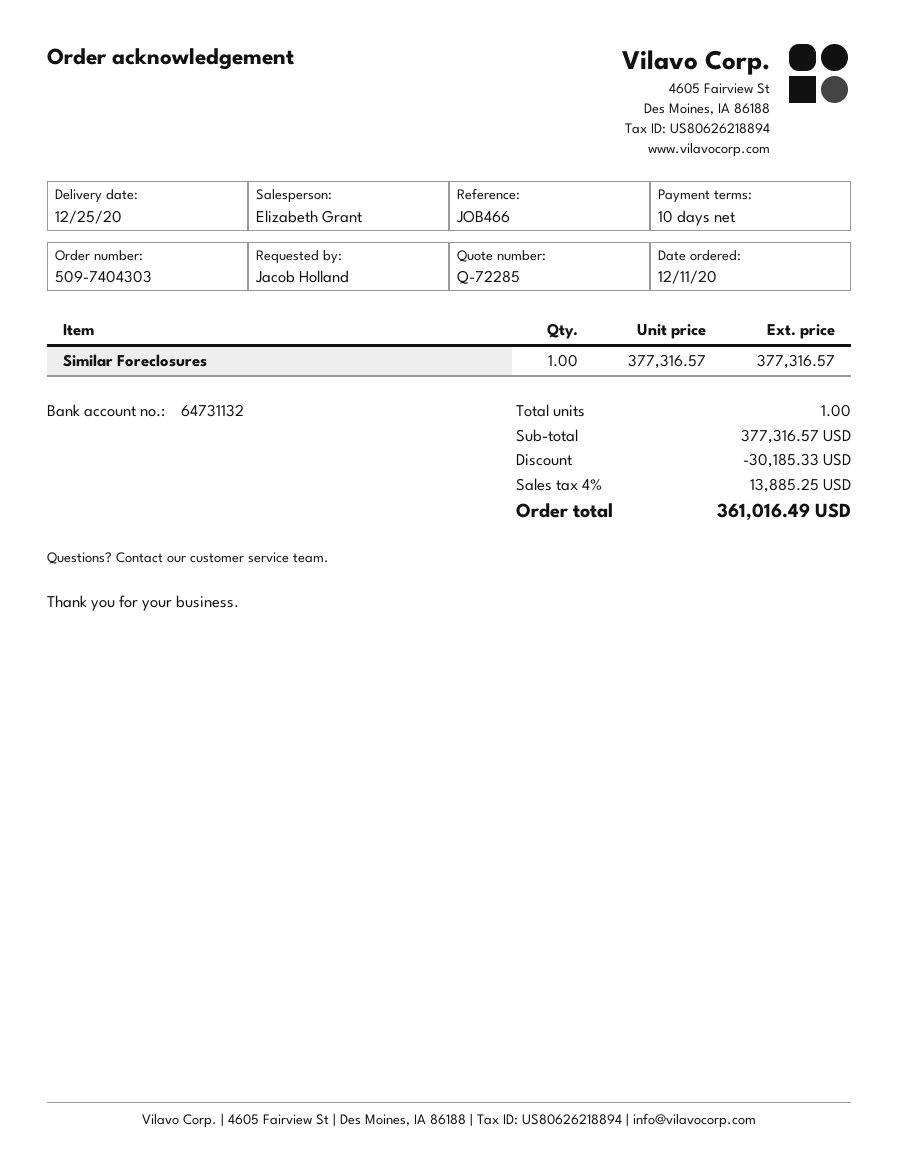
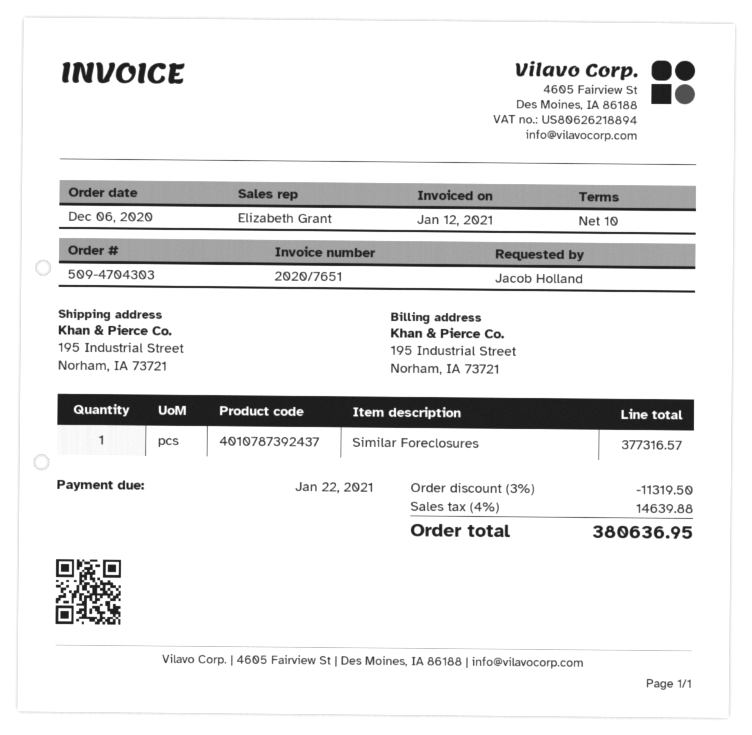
order number: 509-7404303 -> 509-4704303
order date: 2020-12-11 -> 2020-12-06
discount: 30185.33 -> 11319.50
tax: 4% = 13885.25 -> 4% = 14639.88
total: 361016.49 -> 380636.95

